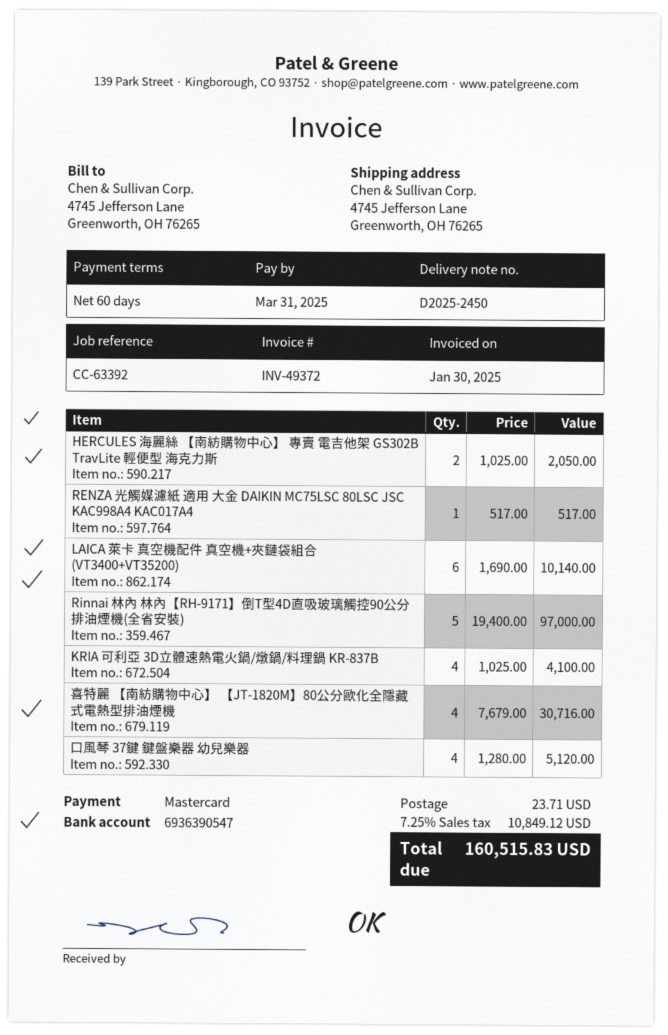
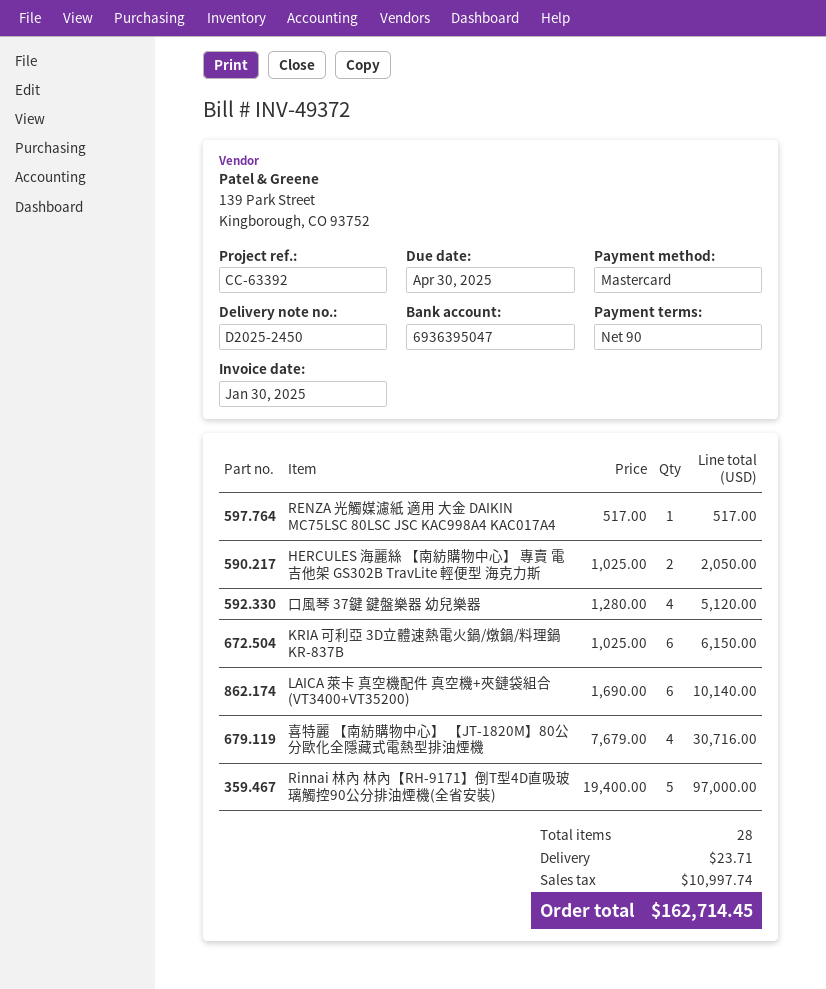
payment terms: 60 days -> 90 days
due date: 2025-03-31 -> 2025-04-30
bank account: 6936390547 -> 6936395047
KRIA 可利亞 3D立體速熱電火鍋/燉鍋/料理鍋 KR-837B: 4 x 1025.00 = 4100.00 -> 6 x 1025.00 = 6150.00
tax: 10849.12 -> 10997.74
total: 160515.83 -> 162714.45

